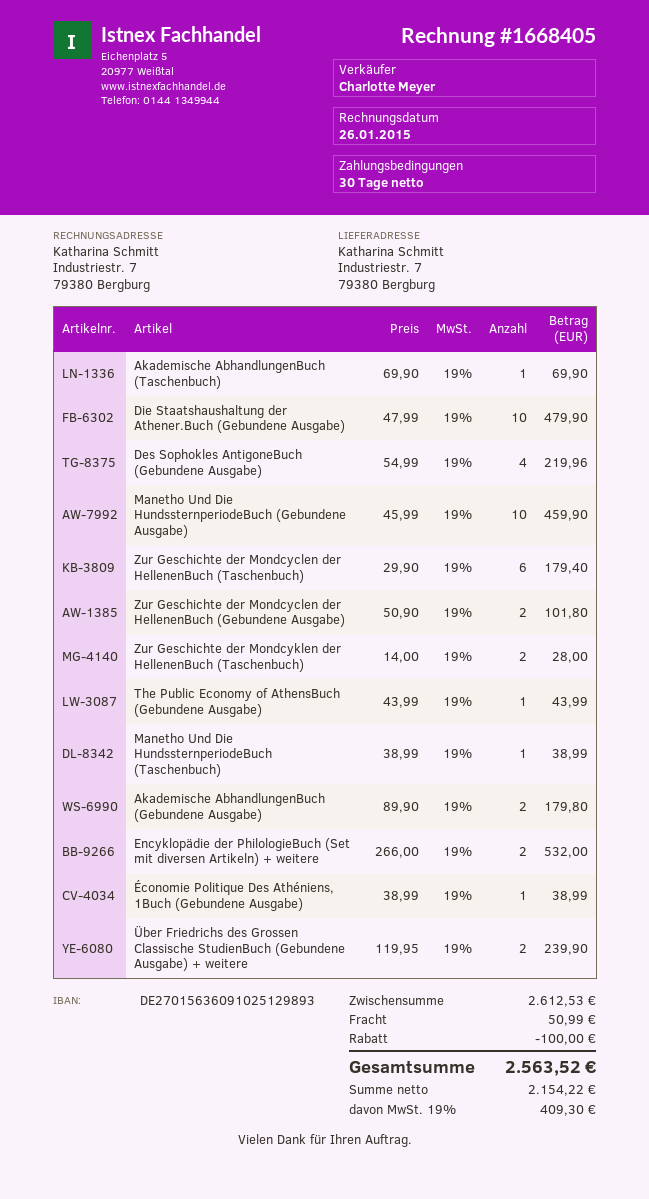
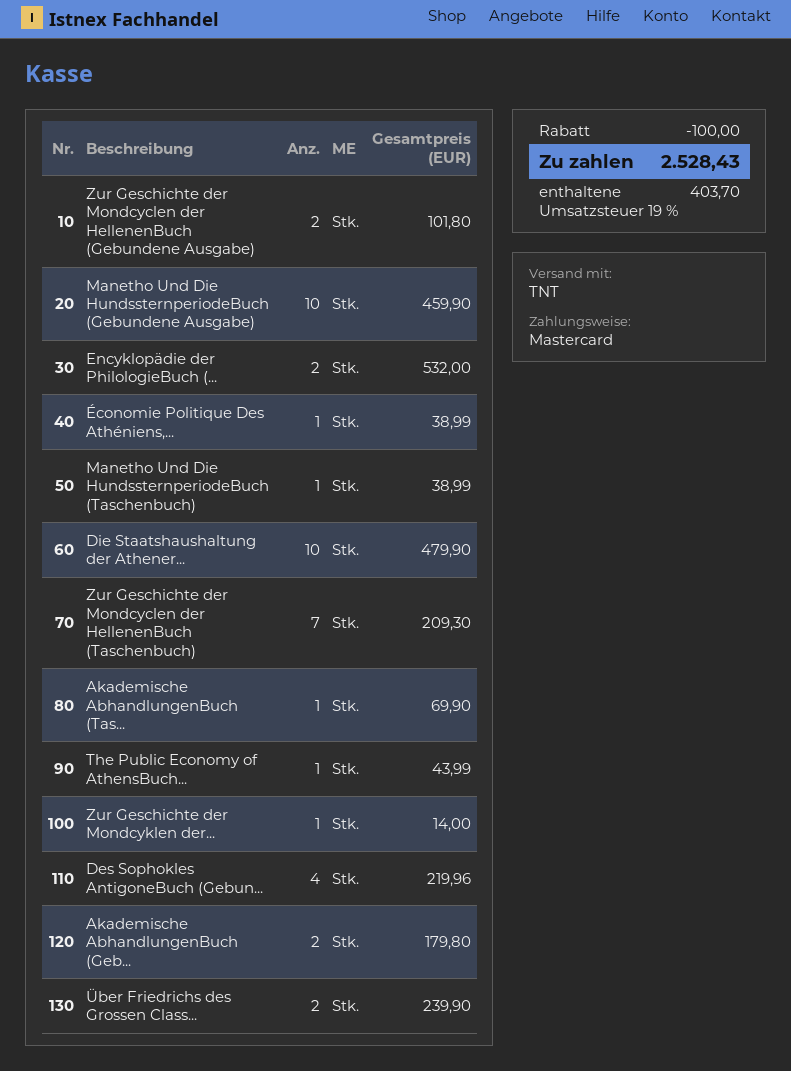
Zur Geschichte der Mondcyclen der HellenenBuch (Taschenbuch): 6 for 179.40 -> 7 for 209.30
Zur Geschichte der Mondcyklen der HellenenBuch (Taschenbuch): 2 for 28.00 -> 1 for 14.00
shipping: 50.99 -> none
tax: 19% = 409.30 -> 19% = 403.70
total: 2563.52 -> 2528.43

